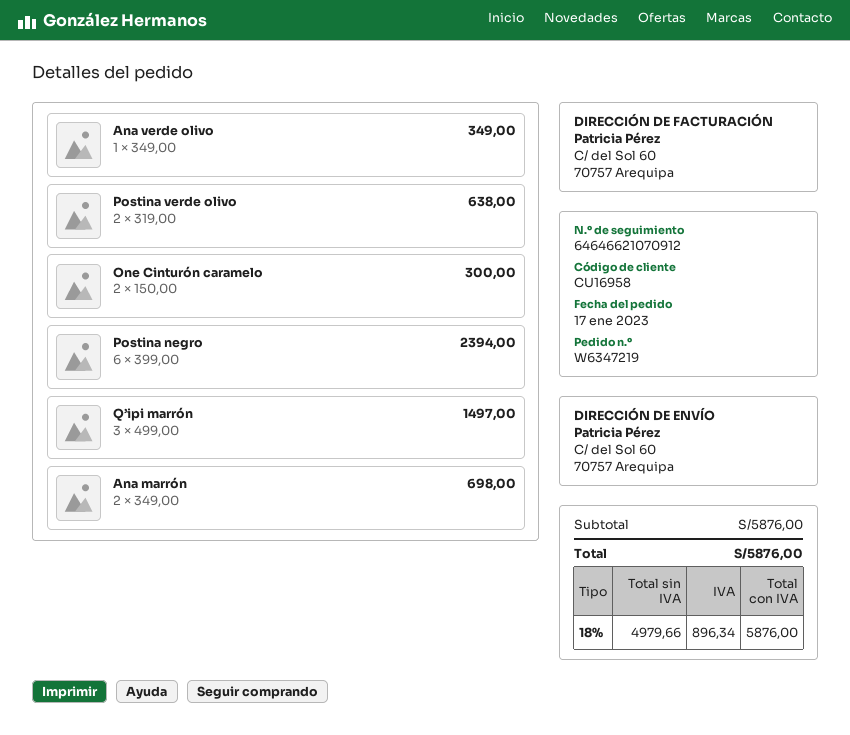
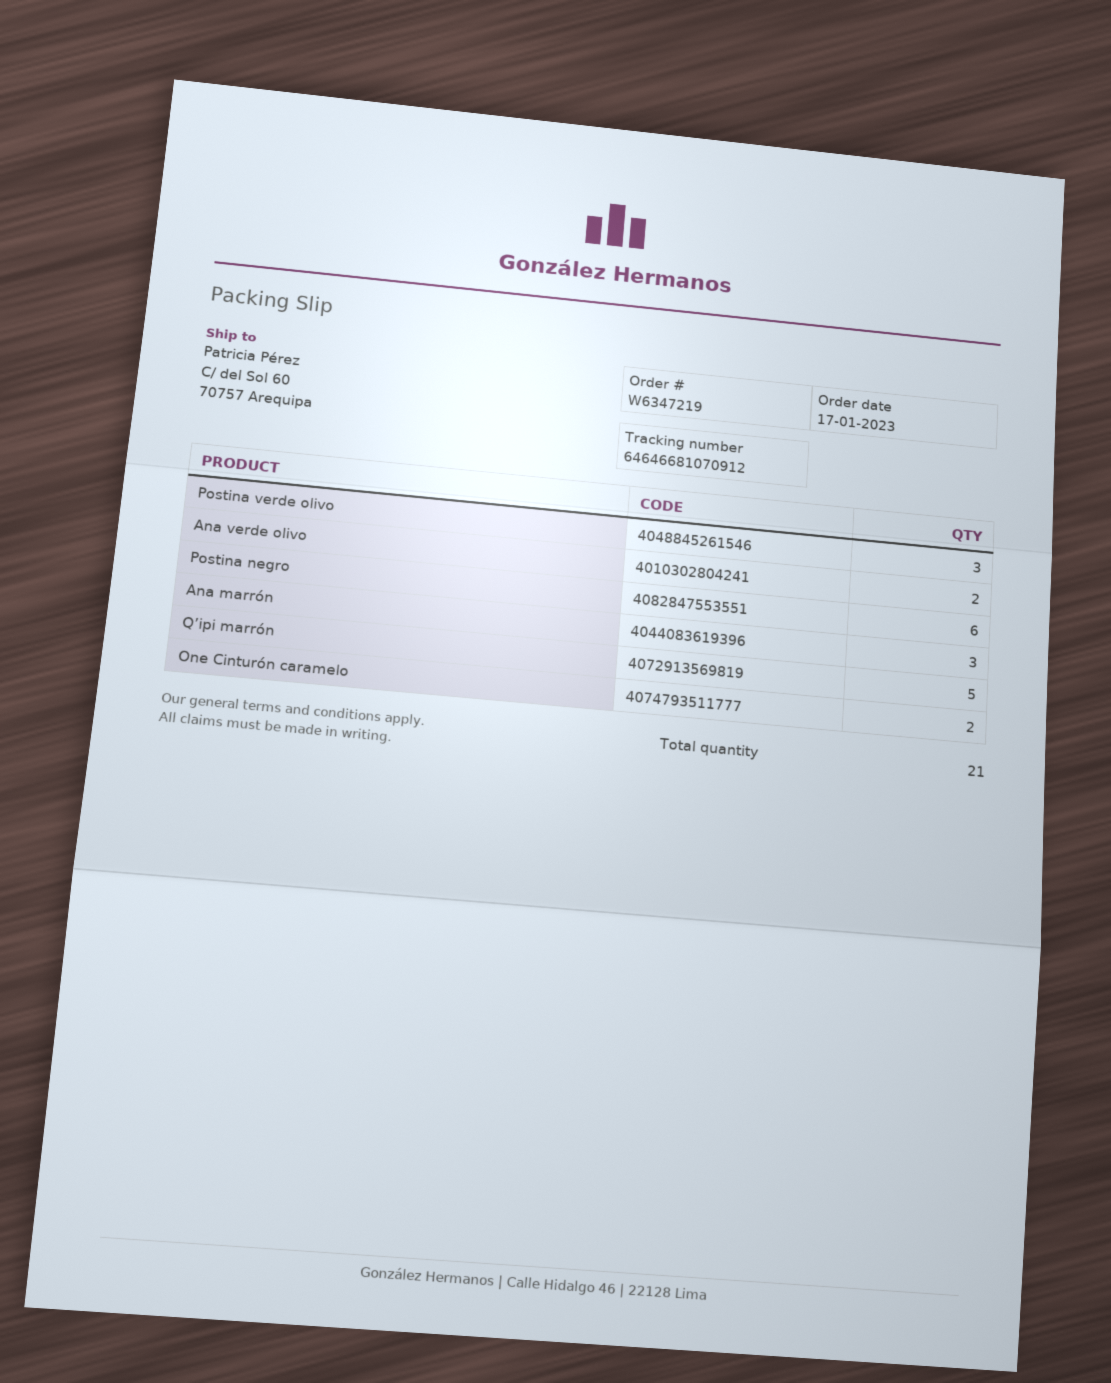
tracking number: 64646621070912 -> 64646681070912
Ana verde olivo: 1 -> 2
Postina verde olivo: 2 -> 3
Q’ipi marrón: 3 -> 5
Ana marrón: 2 -> 3

